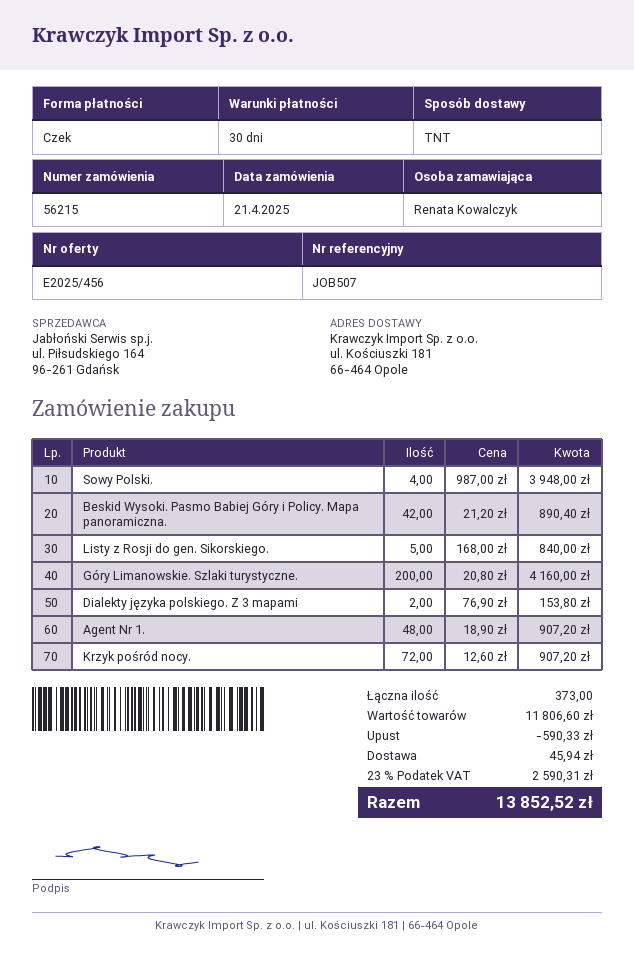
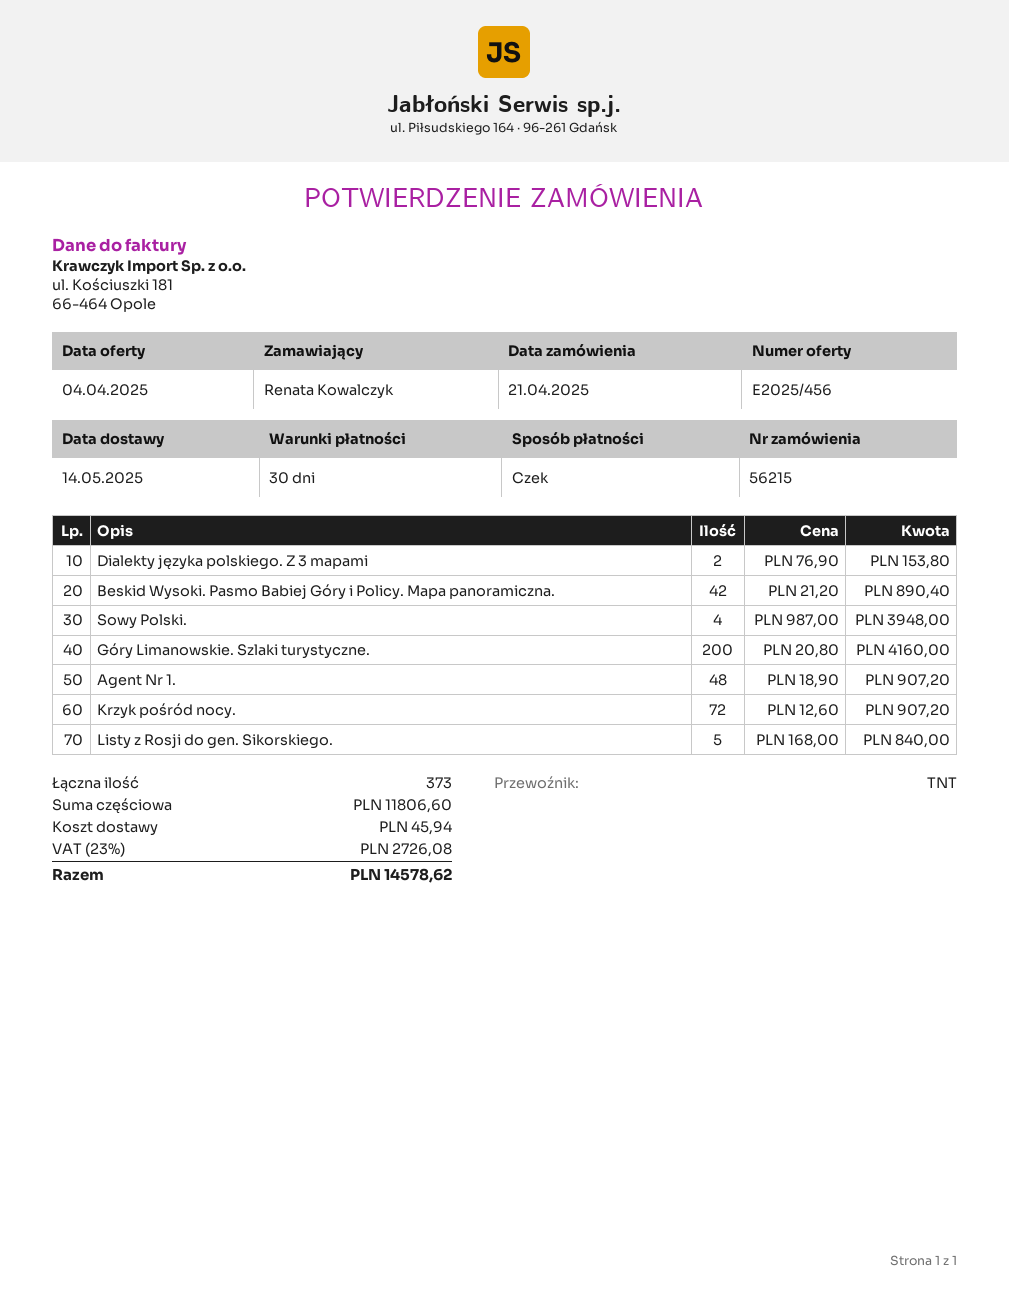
discount: 590.33 -> none
tax: 23% = 2590.31 -> 23% = 2726.08
total: 13852.52 -> 14578.62

